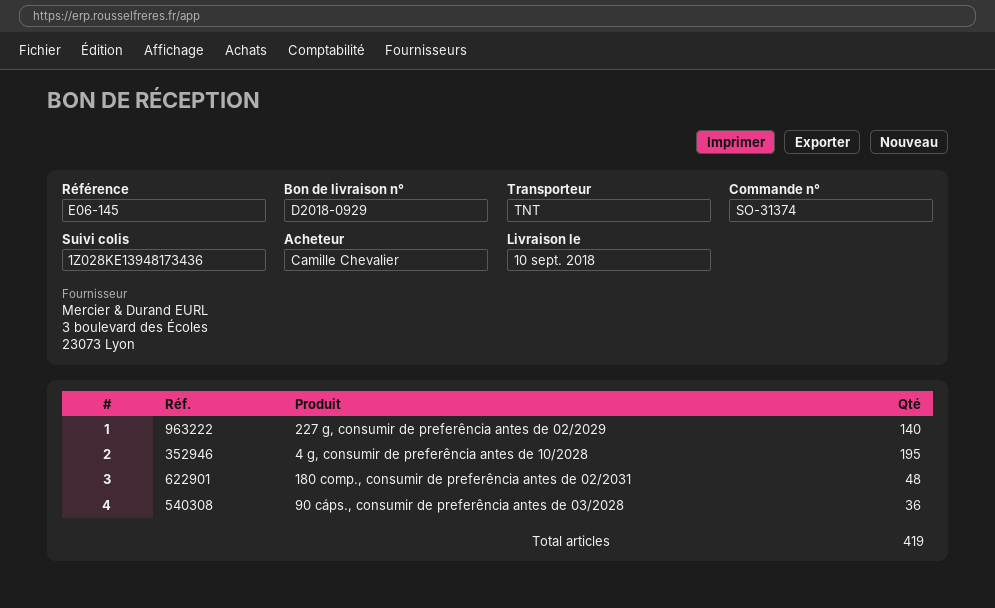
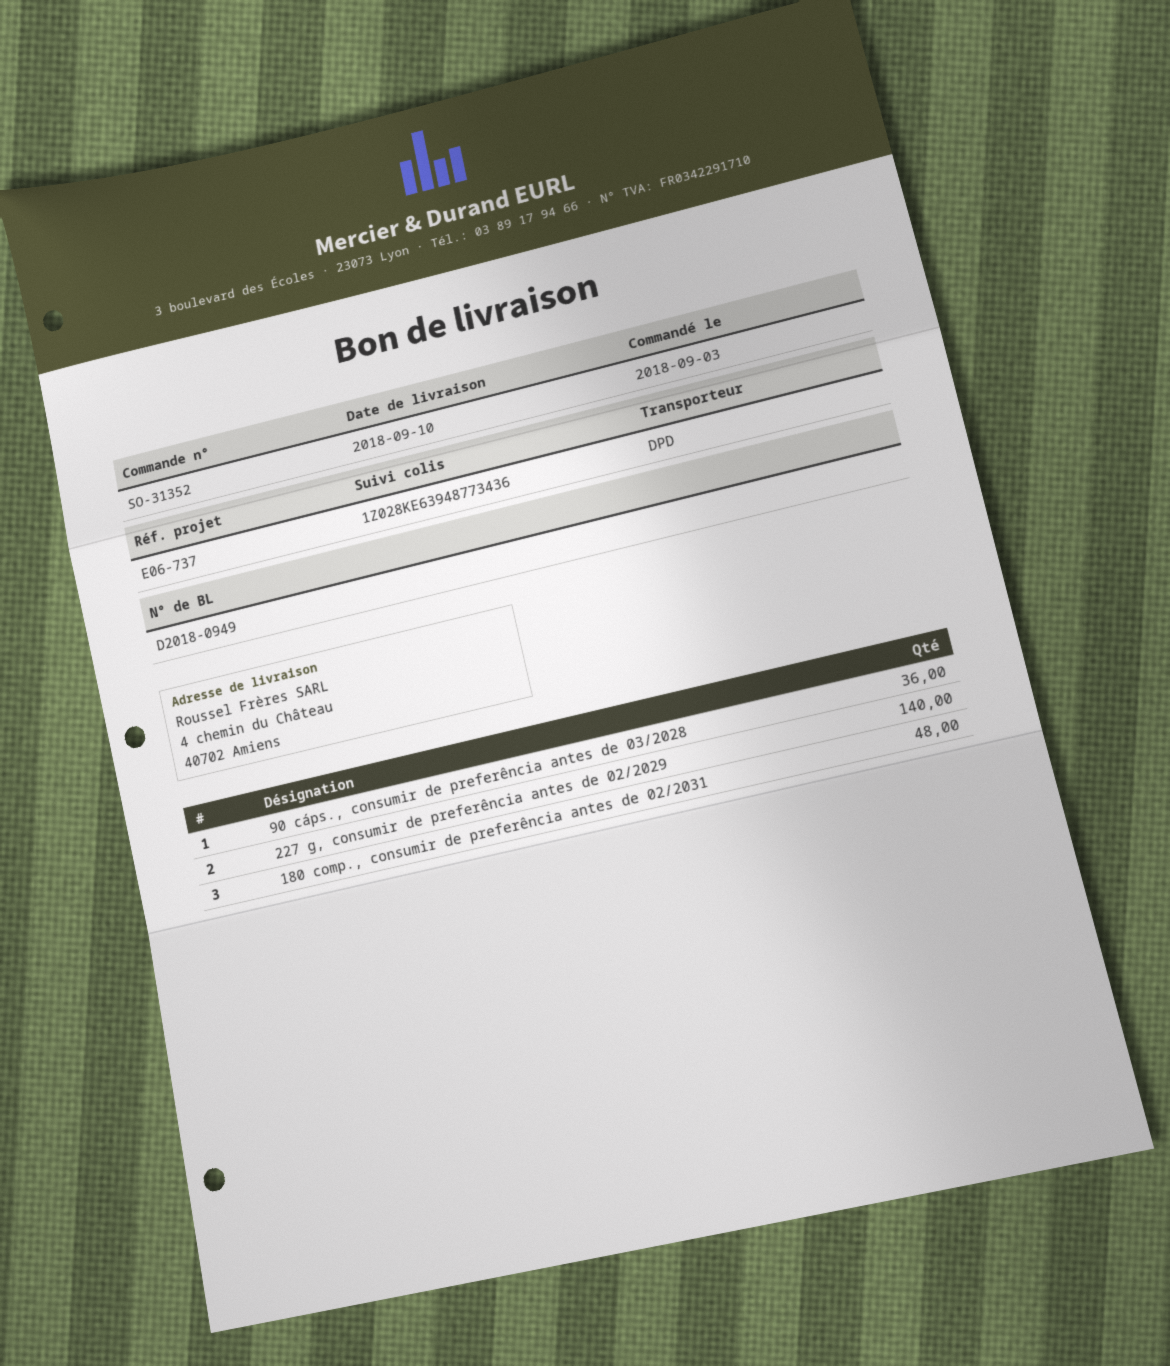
order number: SO-31374 -> SO-31352
delivery note number: D2018-0929 -> D2018-0949
reference: E06-145 -> E06-737
shipping method: TNT -> DPD
tracking number: 1Z028KE13948173436 -> 1Z028KE63948773436
4 g, consumir de preferência antes de 10/2028: 195 -> none

